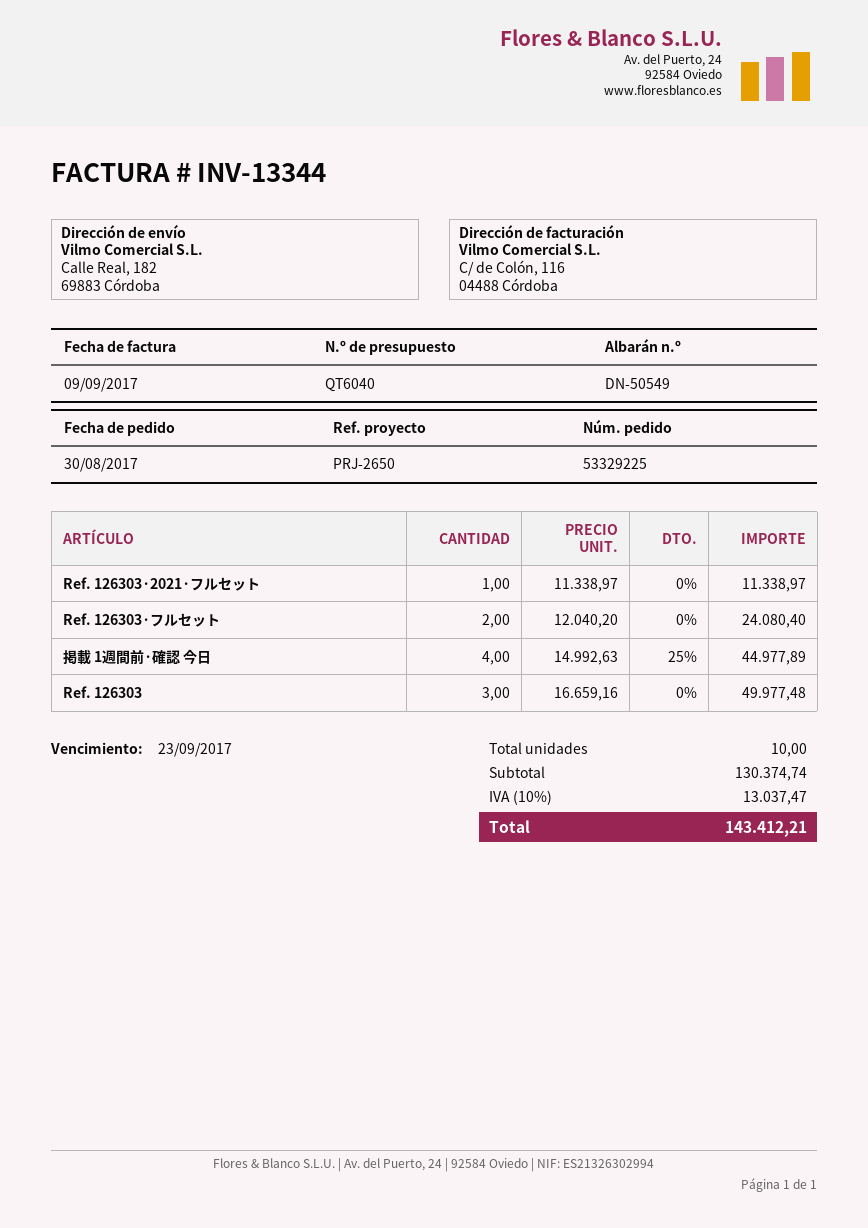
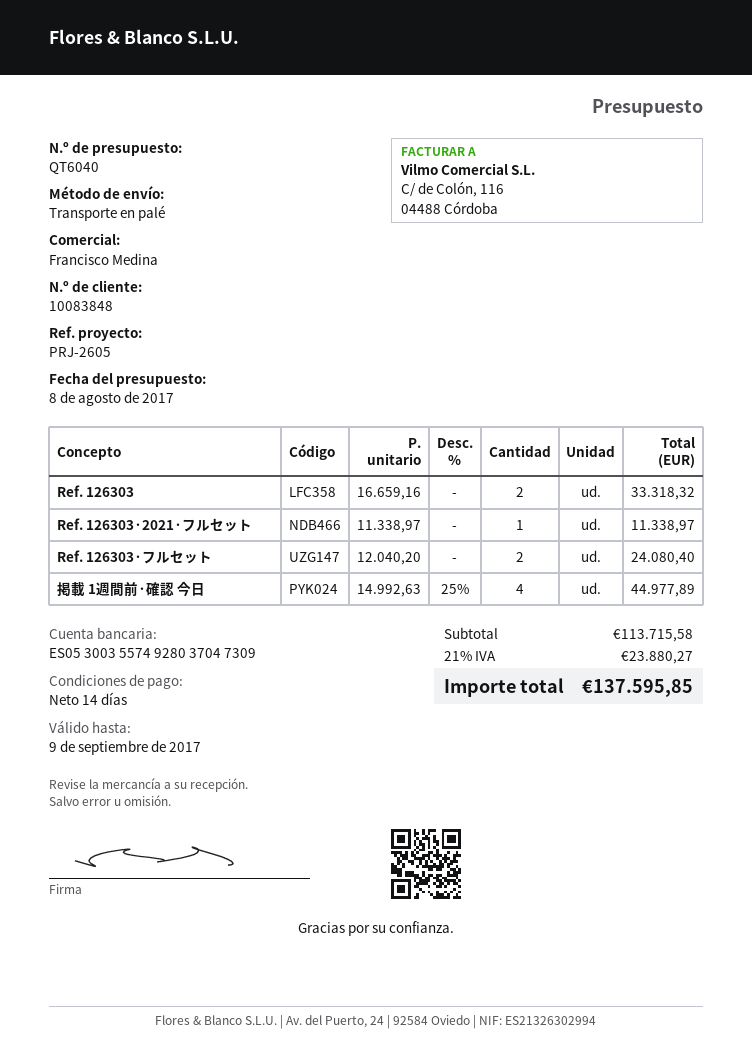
reference: PRJ-2650 -> PRJ-2605
Ref. 126303: 3 x 16659.16 = 49977.48 -> 2 x 16659.16 = 33318.32
subtotal: 130374.74 -> 113715.58
tax: 10% = 13037.47 -> 21% = 23880.27
total: 143412.21 -> 137595.85

